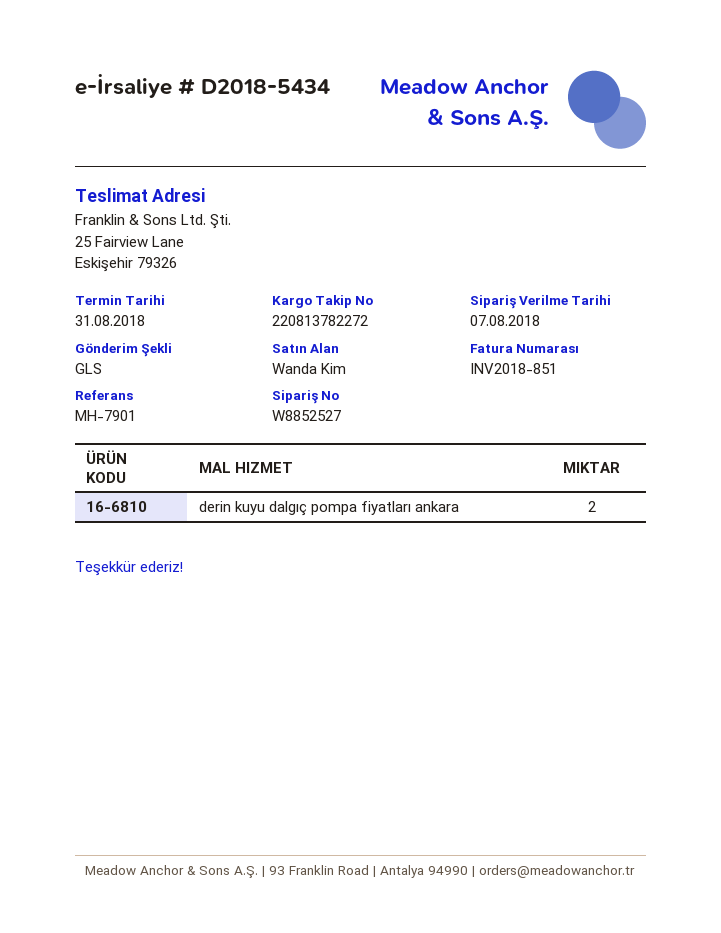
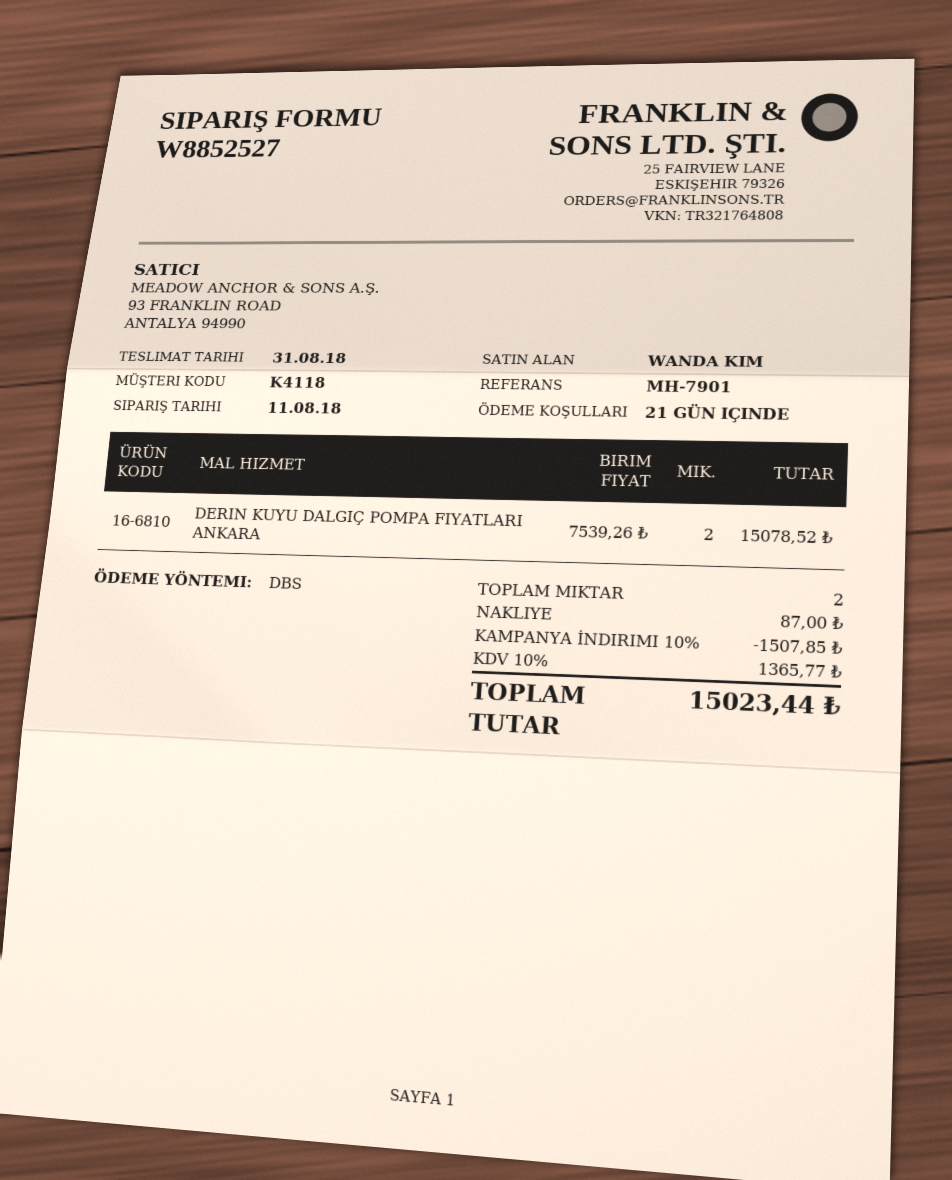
order date: 2018-08-07 -> 2018-08-11

